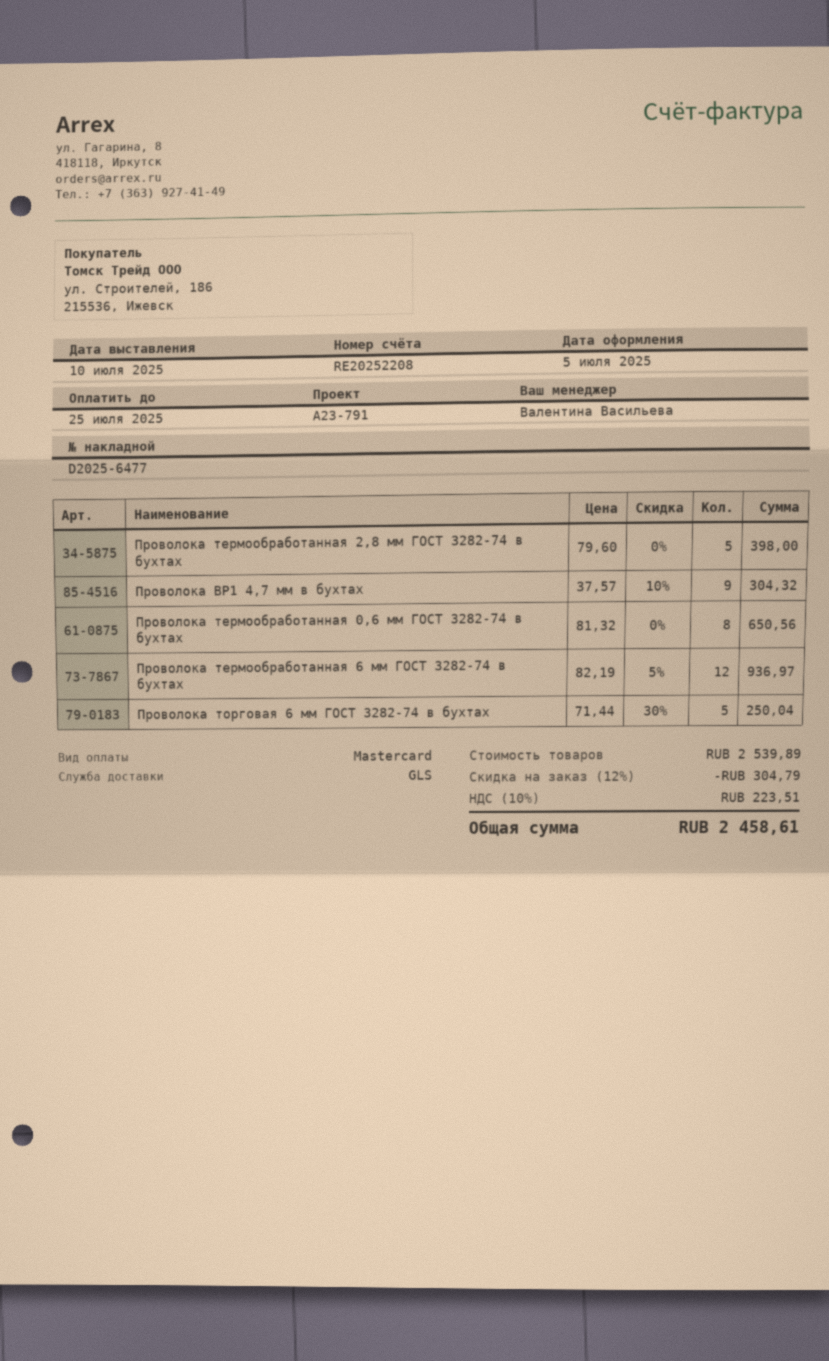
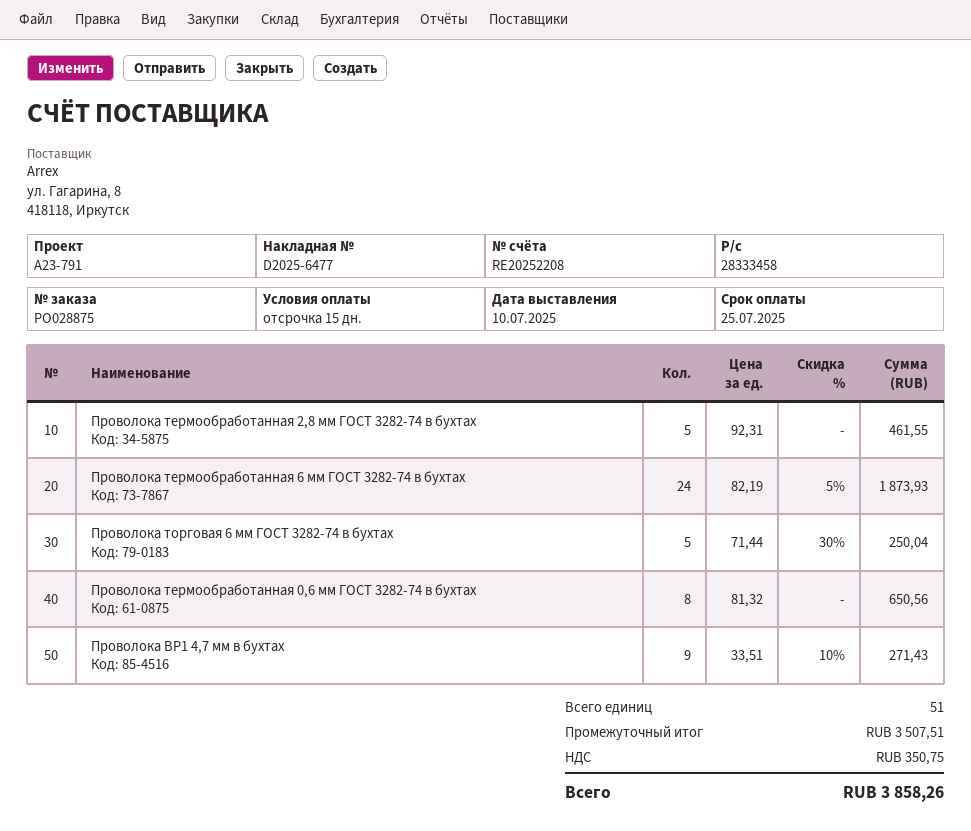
Проволока термообработанная 2,8 мм ГОСТ 3282-74 в бухтах: 5 x 79.60 = 398.00 -> 5 x 92.31 = 461.55
Проволока ВР1 4,7 мм в бухтах: 9 x 37.57 - 10% = 304.32 -> 9 x 33.51 - 10% = 271.43
Проволока термообработанная 6 мм ГОСТ 3282-74 в бухтах: 12 x 82.19 - 5% = 936.97 -> 24 x 82.19 - 5% = 1873.93
subtotal: 2539.89 -> 3507.51
discount: 12% = 304.79 -> none
tax: 223.51 -> 350.75
total: 2458.61 -> 3858.26

